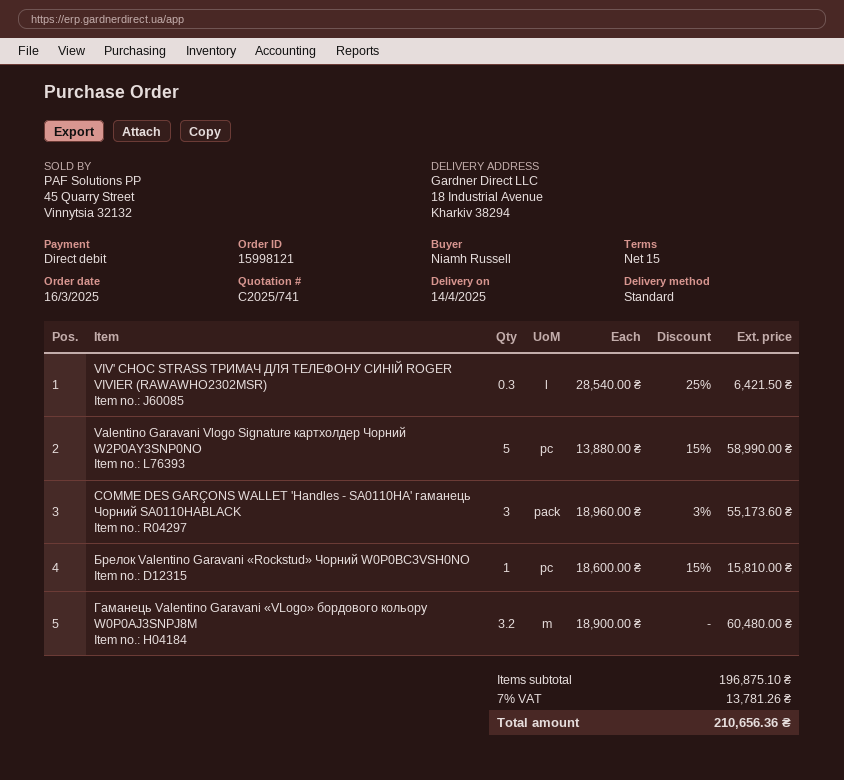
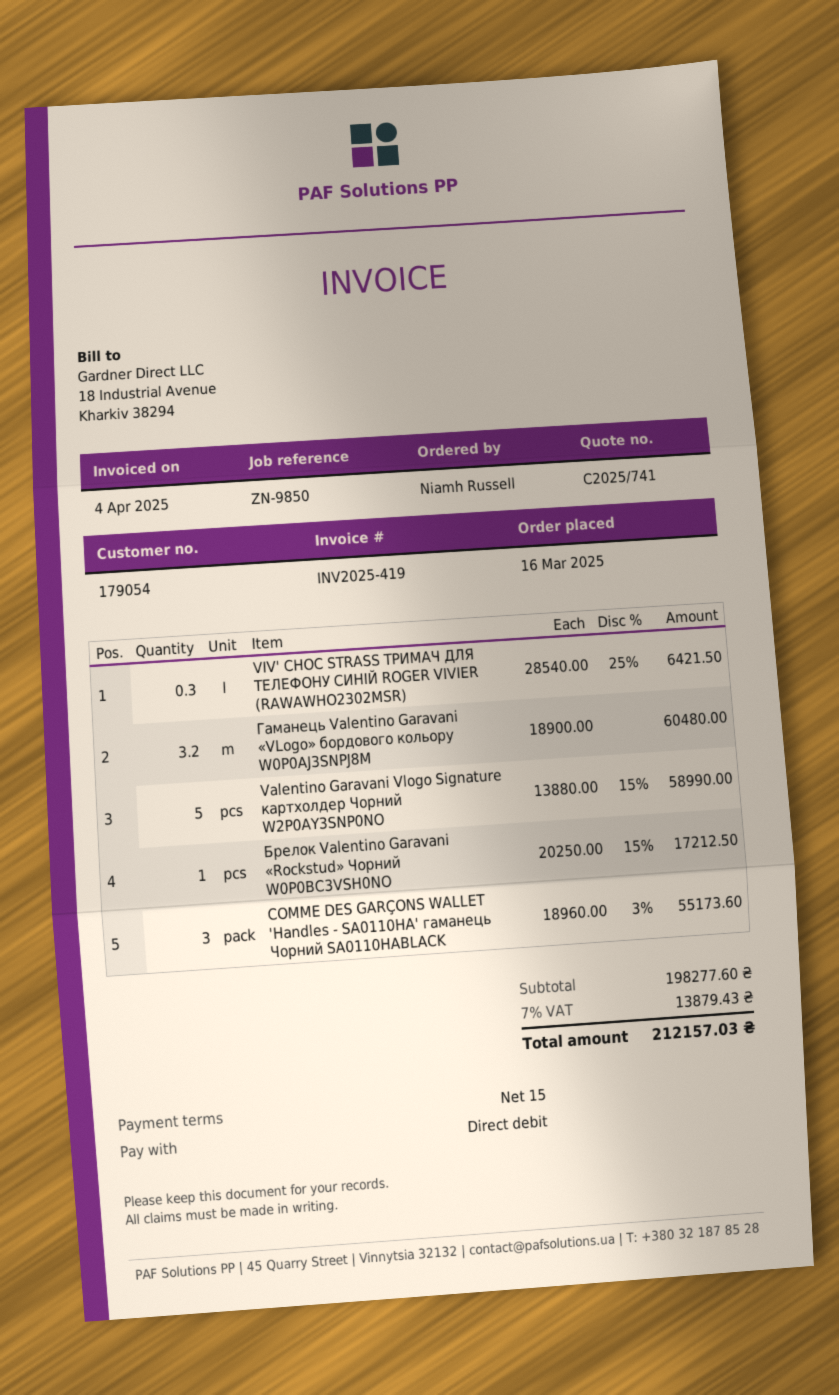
Брелок Valentino Garavani «Rockstud» Чорний W0P0BC3VSH0NO: 1 x 18600.00 - 15% = 15810.00 -> 1 x 20250.00 - 15% = 17212.50
subtotal: 196875.10 -> 198277.60
tax: 7% = 13781.26 -> 7% = 13879.43
total: 210656.36 -> 212157.03

